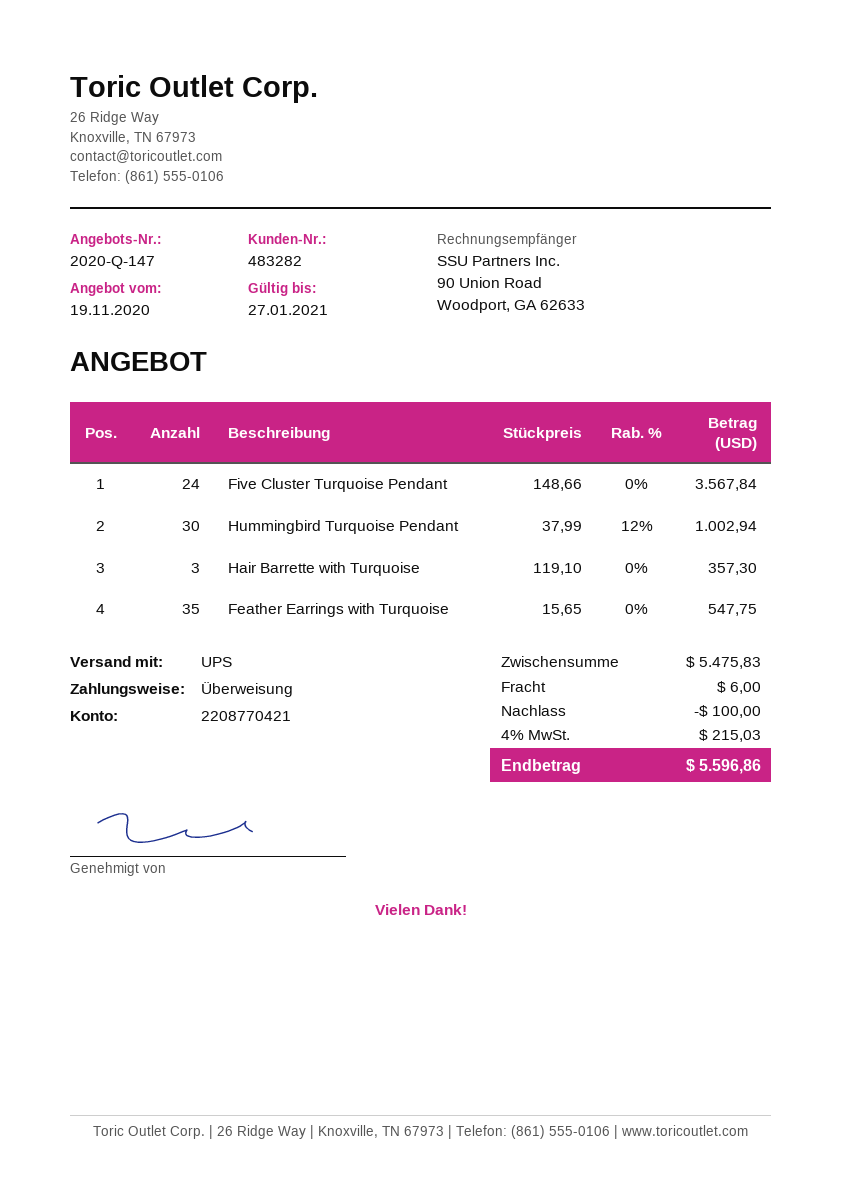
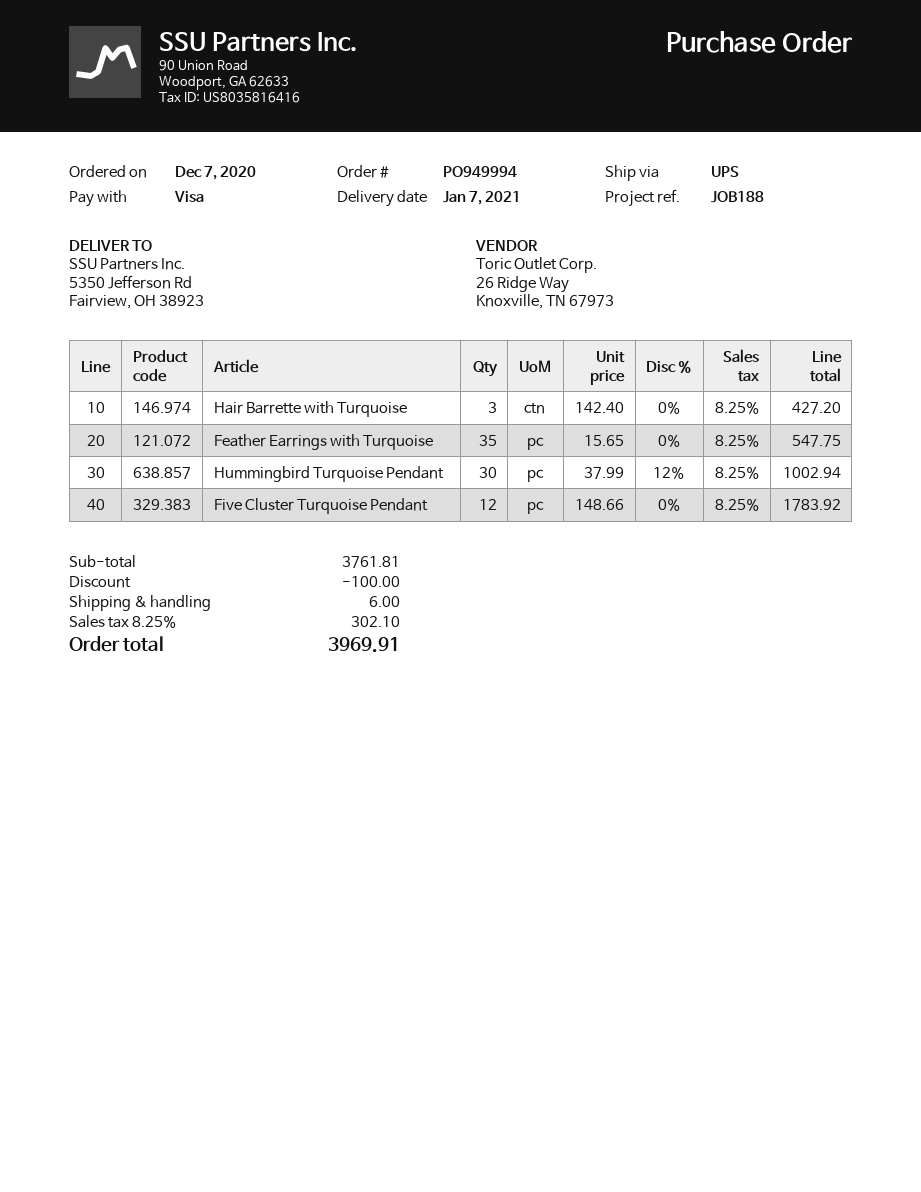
payment method: bank transfer -> Visa
Five Cluster Turquoise Pendant: 24 x 148.66 = 3567.84 -> 12 x 148.66 = 1783.92
Hair Barrette with Turquoise: 3 x 119.10 = 357.30 -> 3 x 142.40 = 427.20
subtotal: 5475.83 -> 3761.81
tax: 4% = 215.03 -> 8.25% = 302.10
total: 5596.86 -> 3969.91

